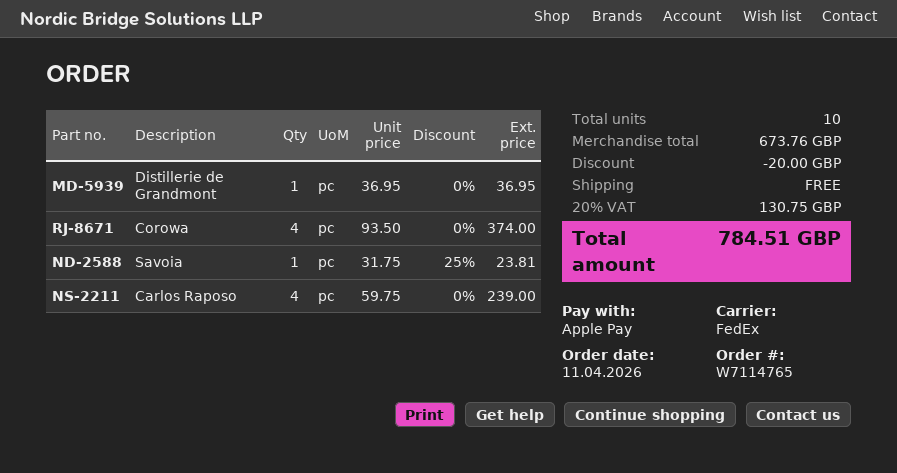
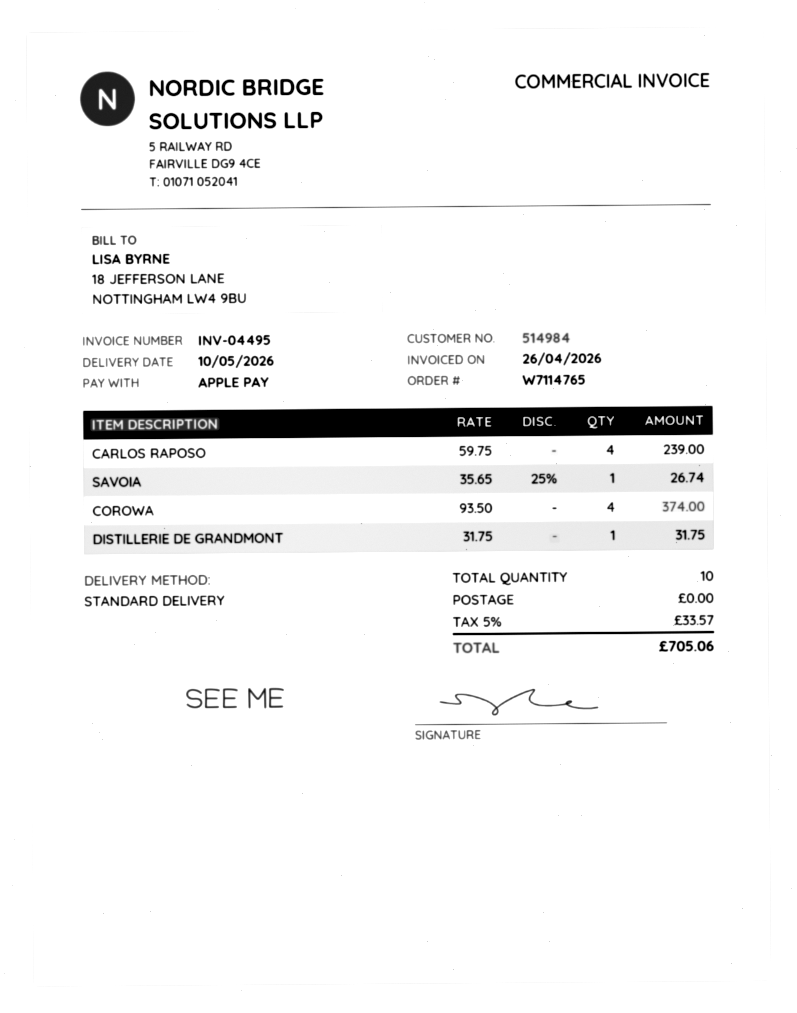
shipping method: FedEx -> standard
Distillerie de Grandmont: 1 x 36.95 = 36.95 -> 1 x 31.75 = 31.75
Savoia: 1 x 31.75 - 25% = 23.81 -> 1 x 35.65 - 25% = 26.74
discount: 20.00 -> none
tax: 20% = 130.75 -> 5% = 33.57
total: 784.51 -> 705.06

